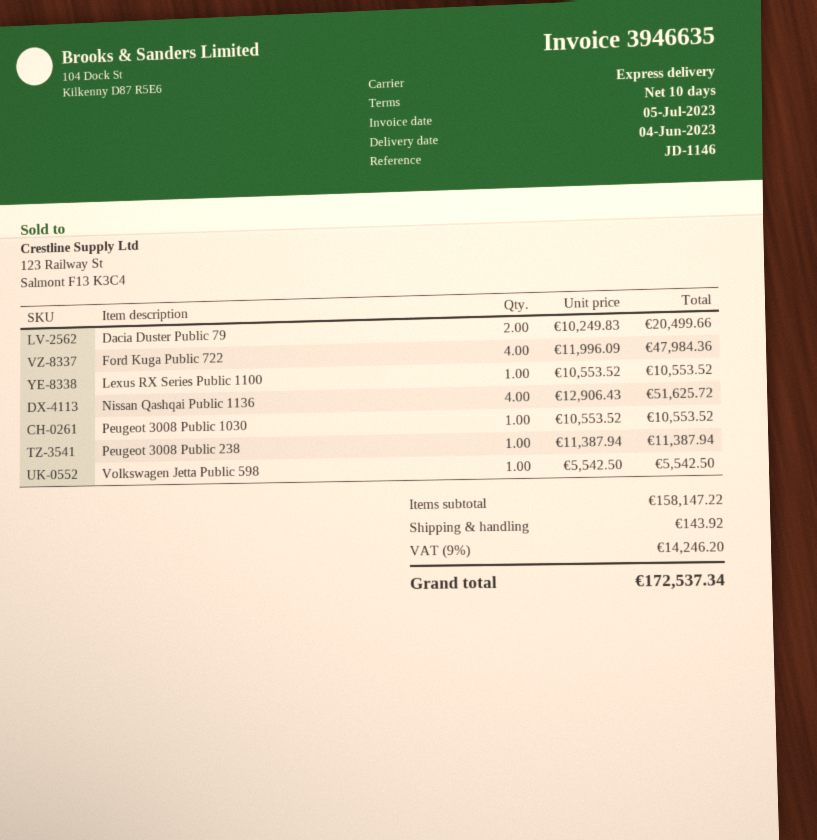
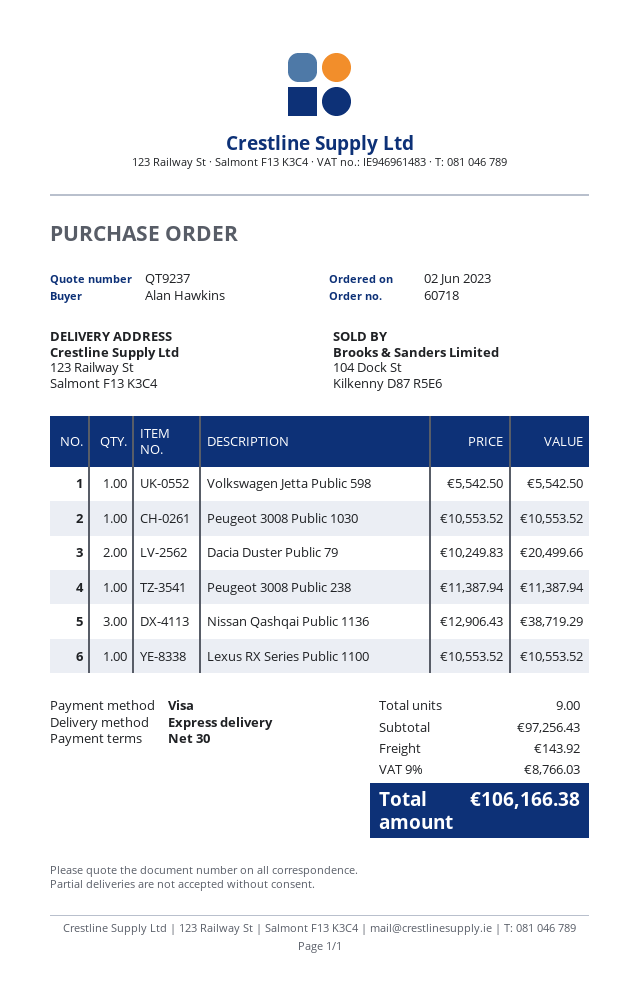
payment terms: 10 days -> 30 days
Ford Kuga Public 722: 4 x 11996.09 = 47984.36 -> none
Nissan Qashqai Public 1136: 4 x 12906.43 = 51625.72 -> 3 x 12906.43 = 38719.29
subtotal: 158147.22 -> 97256.43
tax: 9% = 14246.20 -> 9% = 8766.03
total: 172537.34 -> 106166.38

